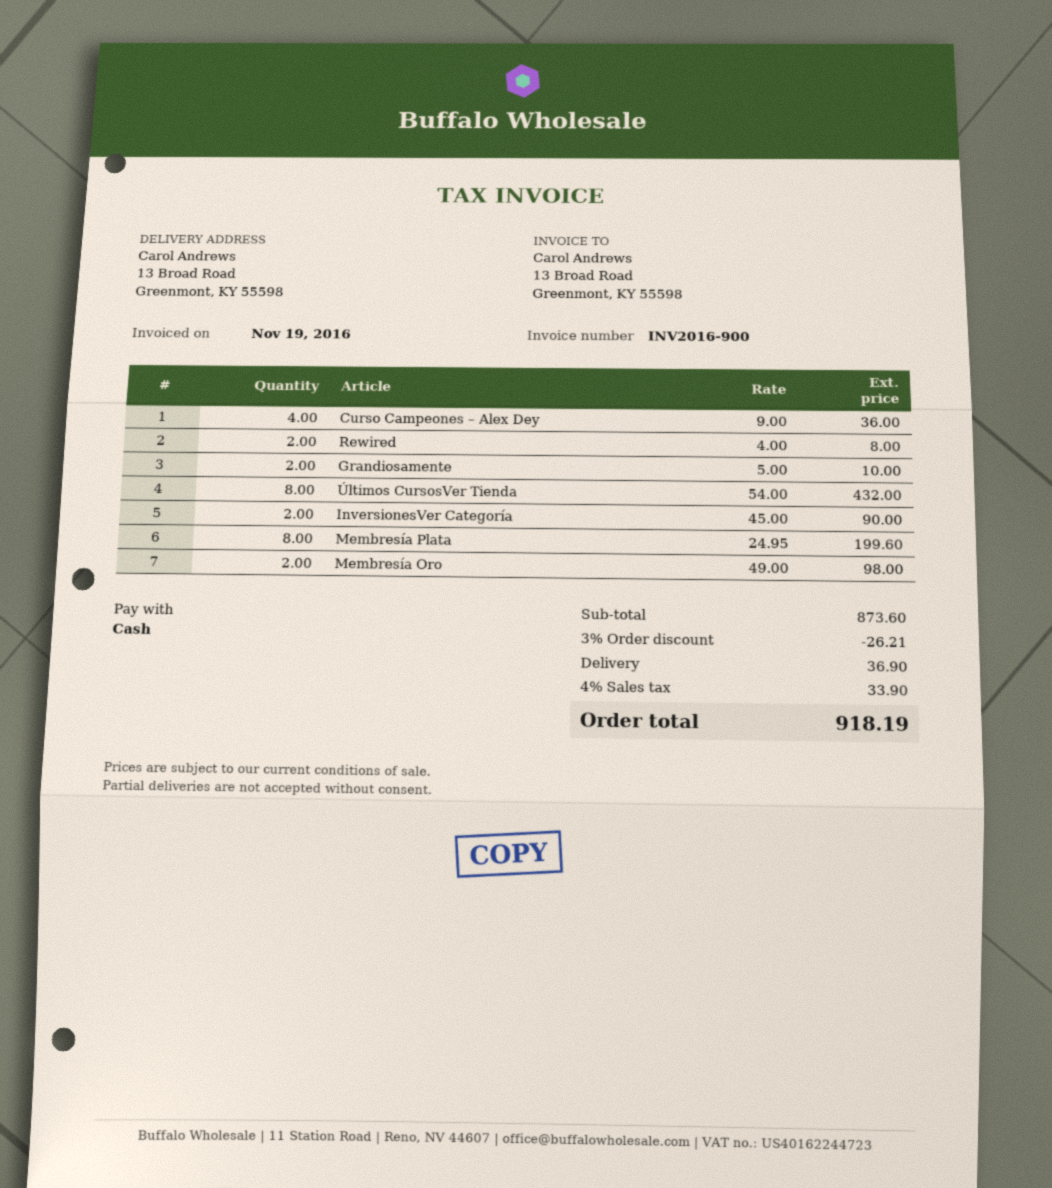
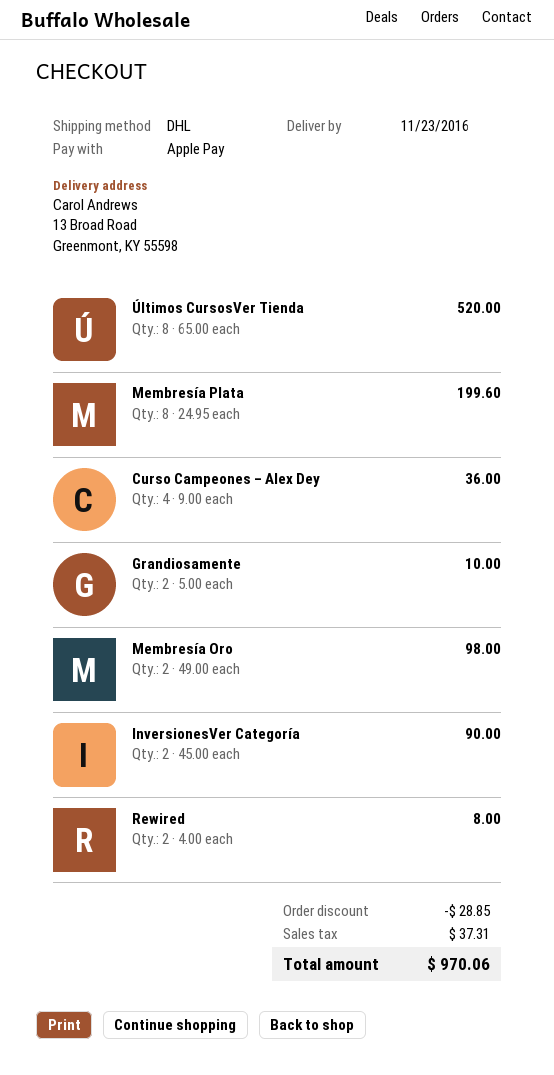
payment method: cash -> Apple Pay
Últimos CursosVer Tienda: 8 x 54.00 = 432.00 -> 8 x 65.00 = 520.00
discount: 26.21 -> 28.85
shipping: 36.90 -> none
tax: 33.90 -> 37.31
total: 918.19 -> 970.06

